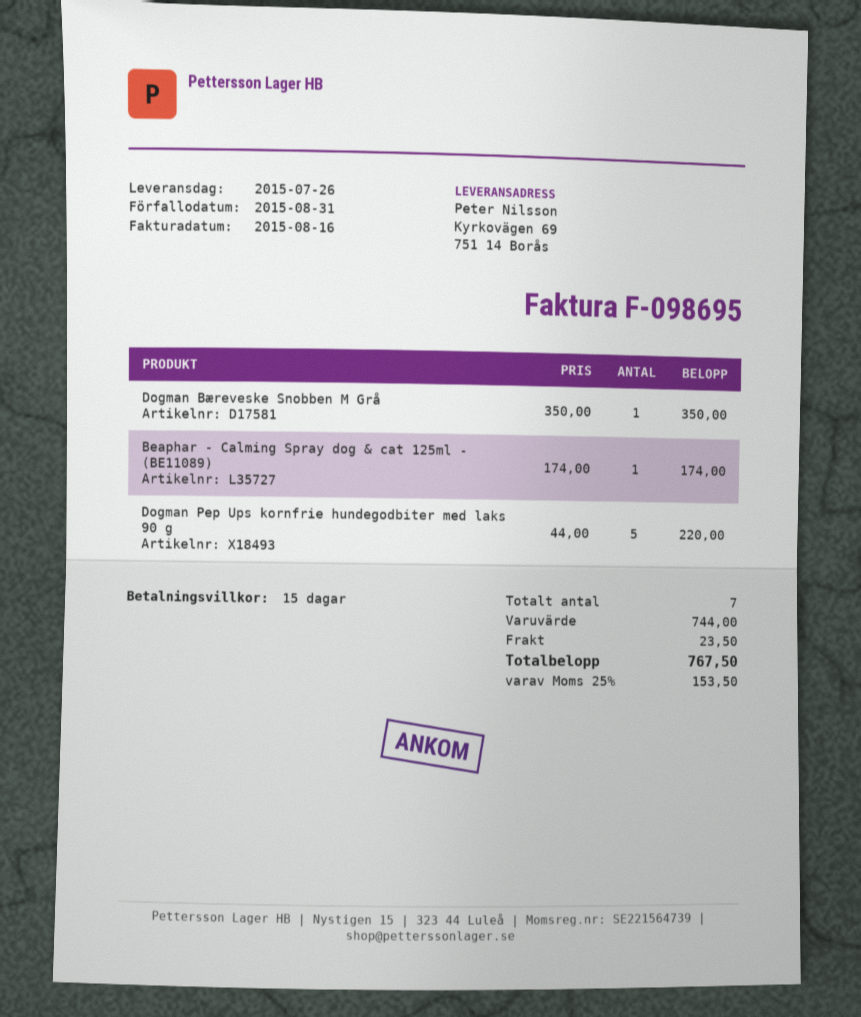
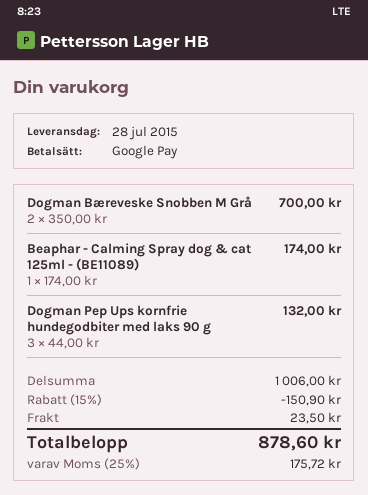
delivery date: 2015-07-26 -> 2015-07-28
Dogman Bæreveske Snobben M Grå: 1 x 350.00 = 350.00 -> 2 x 350.00 = 700.00
Dogman Pep Ups kornfrie hundegodbiter med laks 90 g: 5 x 44.00 = 220.00 -> 3 x 44.00 = 132.00
subtotal: 744.00 -> 1006.00
discount: none -> 15% = 150.90
tax: 25% = 153.50 -> 25% = 175.72
total: 767.50 -> 878.60

